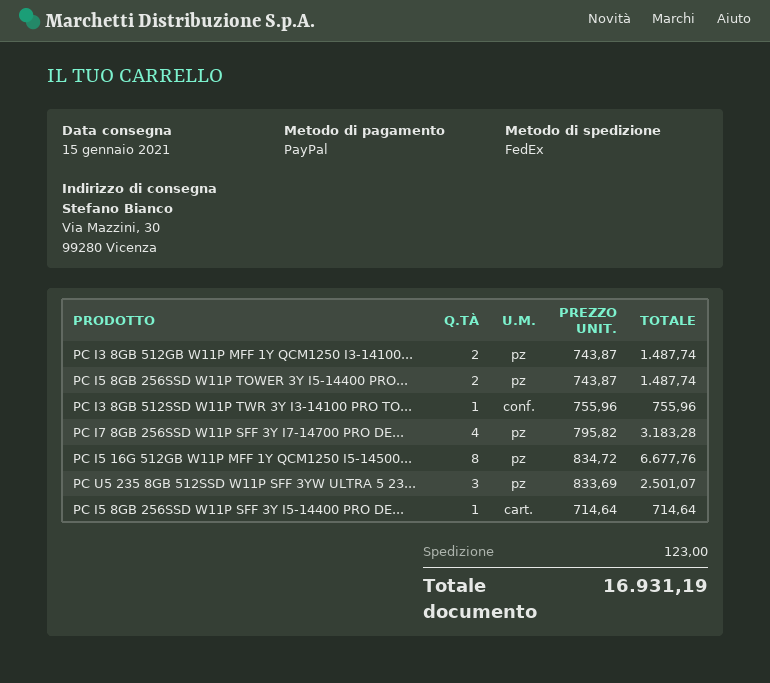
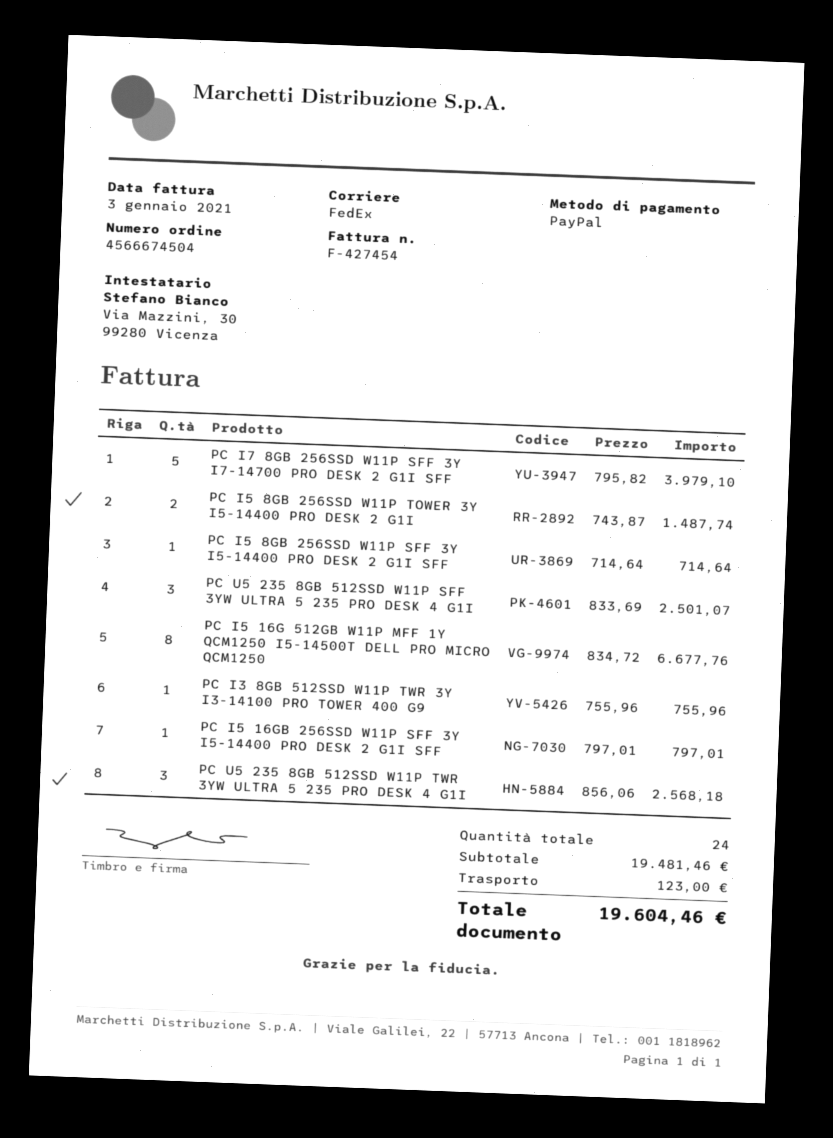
PC I3 8GB 512GB W11P MFF 1Y QCM1250 I3-14100...: 2 x 743.87 = 1487.74 -> none
PC I7 8GB 256SSD W11P SFF 3Y I7-14700 PRO DE...: 4 x 795.82 = 3183.28 -> 5 x 795.82 = 3979.10
PC I5 16GB 256SSD W11P SFF 3Y I5-14400 PRO DESK 2 G1I SFF: none -> 1 x 797.01 = 797.01
PC U5 235 8GB 512SSD W11P TWR 3YW ULTRA 5 235 PRO DESK 4 G1I: none -> 3 x 856.06 = 2568.18
total: 16931.19 -> 19604.46

